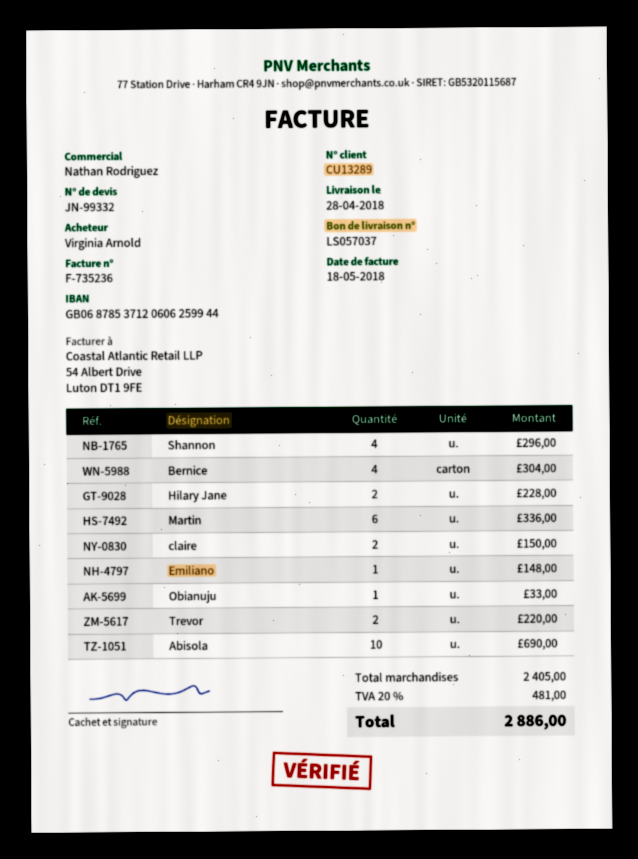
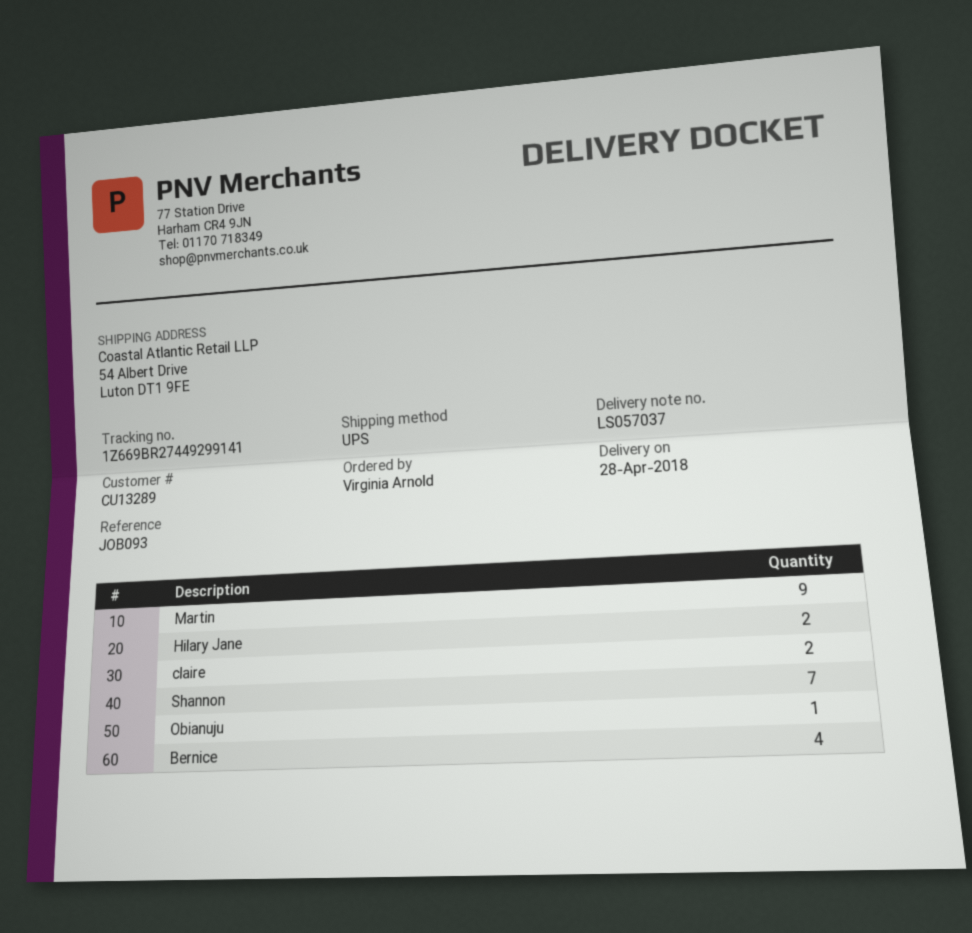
Shannon: 4 -> 7
Martin: 6 -> 9
Emiliano: 1 -> none
Trevor: 2 -> none
Abisola: 10 -> none

